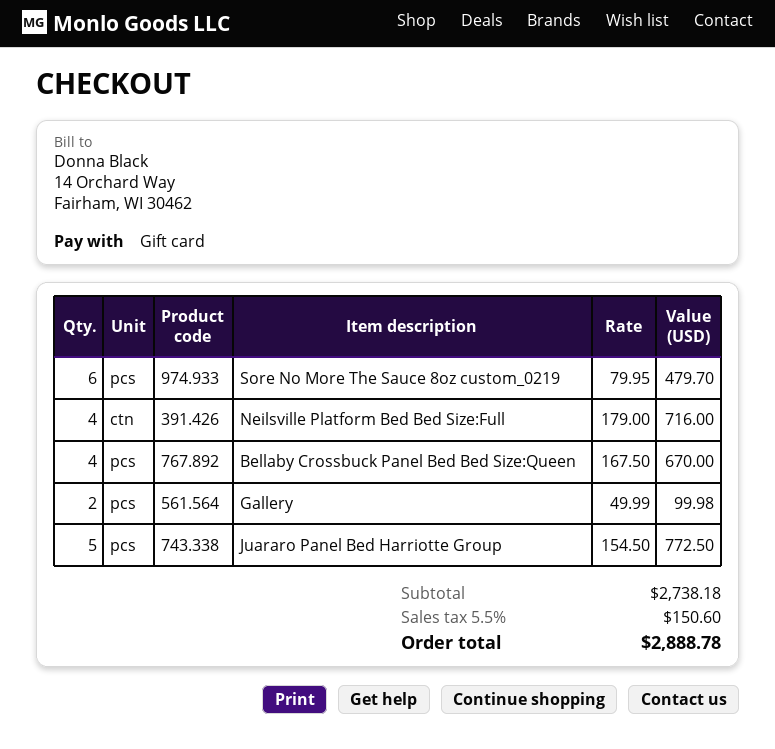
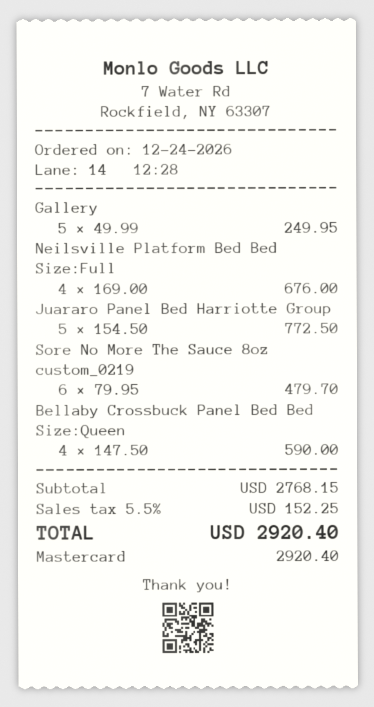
payment method: gift card -> Mastercard
Neilsville Platform Bed Bed Size:Full: 4 x 179.00 = 716.00 -> 4 x 169.00 = 676.00
Bellaby Crossbuck Panel Bed Bed Size:Queen: 4 x 167.50 = 670.00 -> 4 x 147.50 = 590.00
Gallery: 2 x 49.99 = 99.98 -> 5 x 49.99 = 249.95
subtotal: 2738.18 -> 2768.15
tax: 5.5% = 150.60 -> 5.5% = 152.25
total: 2888.78 -> 2920.40

